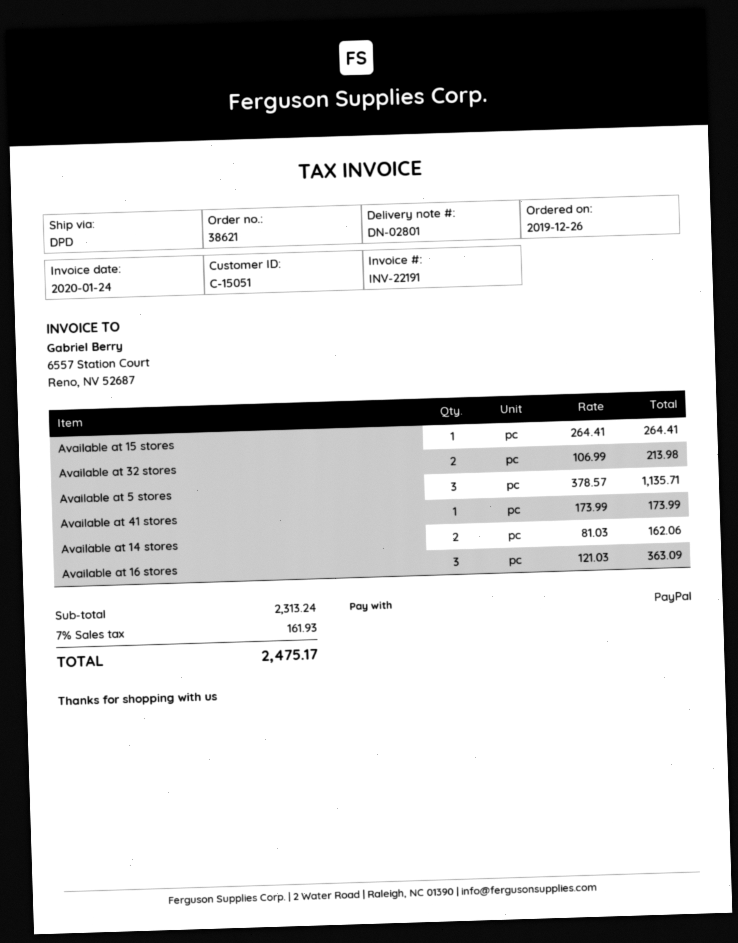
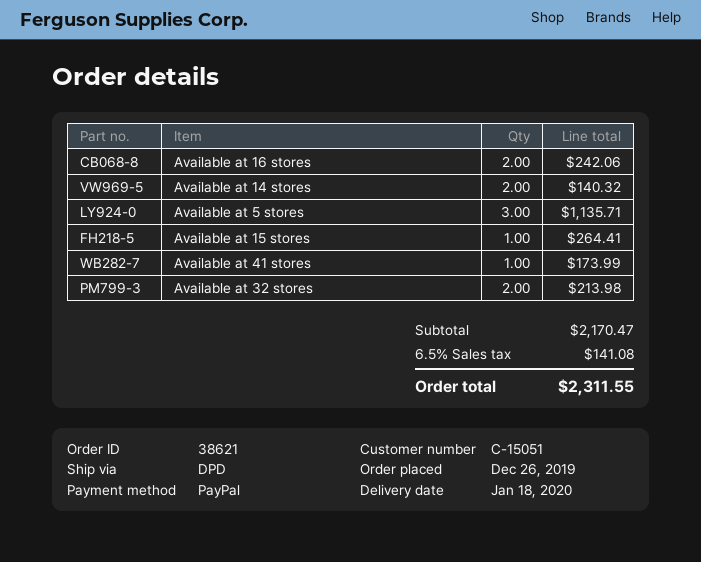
Available at 14 stores: 2 for 162.06 -> 2 for 140.32
Available at 16 stores: 3 for 363.09 -> 2 for 242.06
subtotal: 2313.24 -> 2170.47
tax: 7% = 161.93 -> 6.5% = 141.08
total: 2475.17 -> 2311.55

